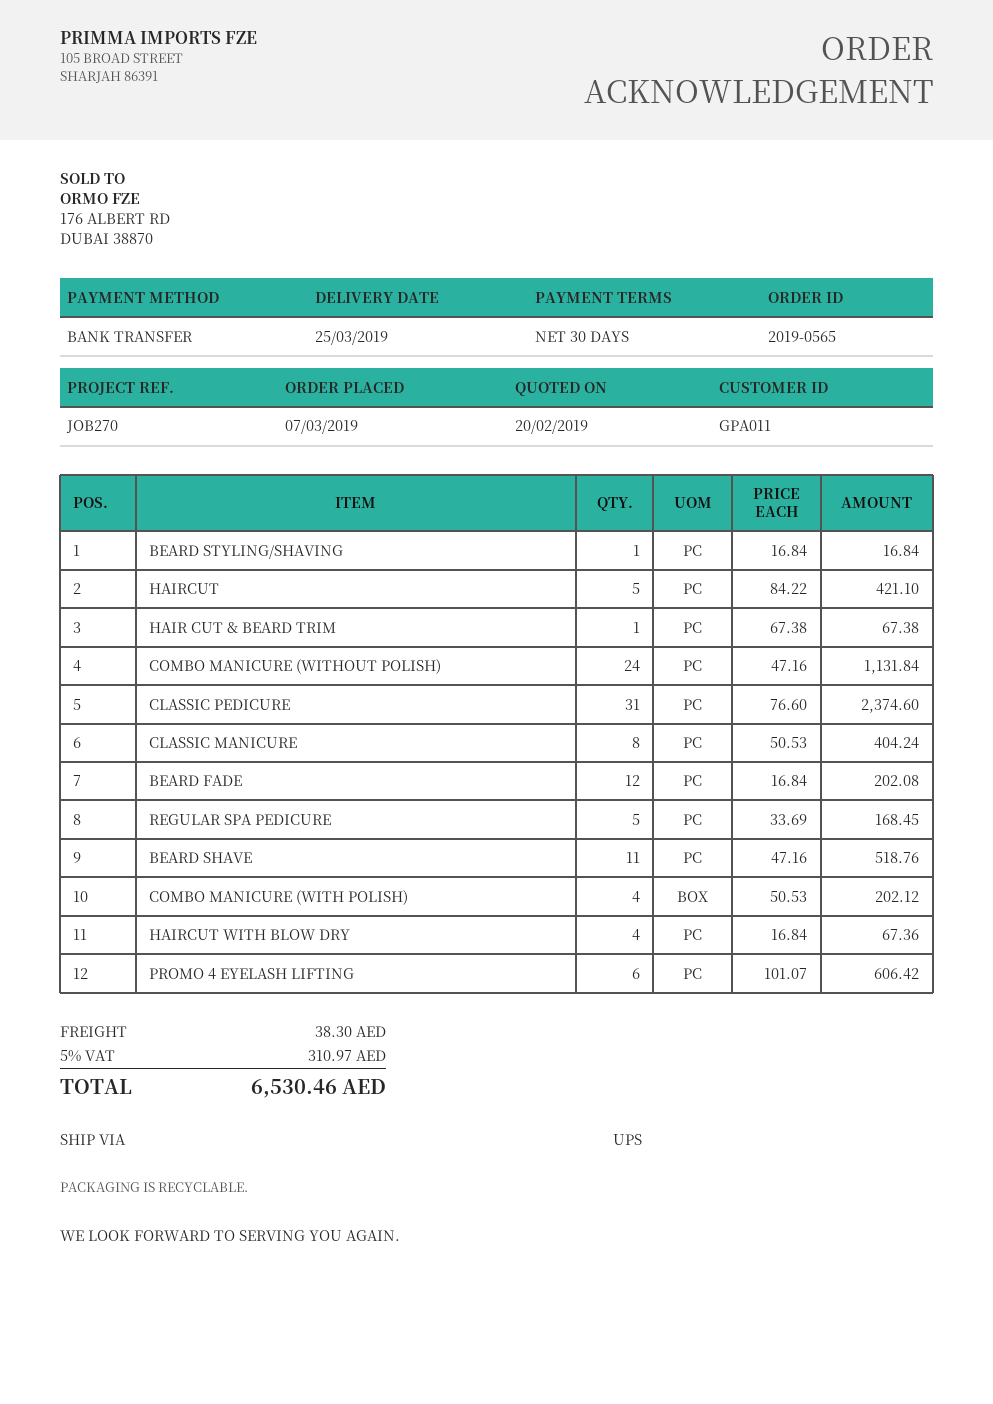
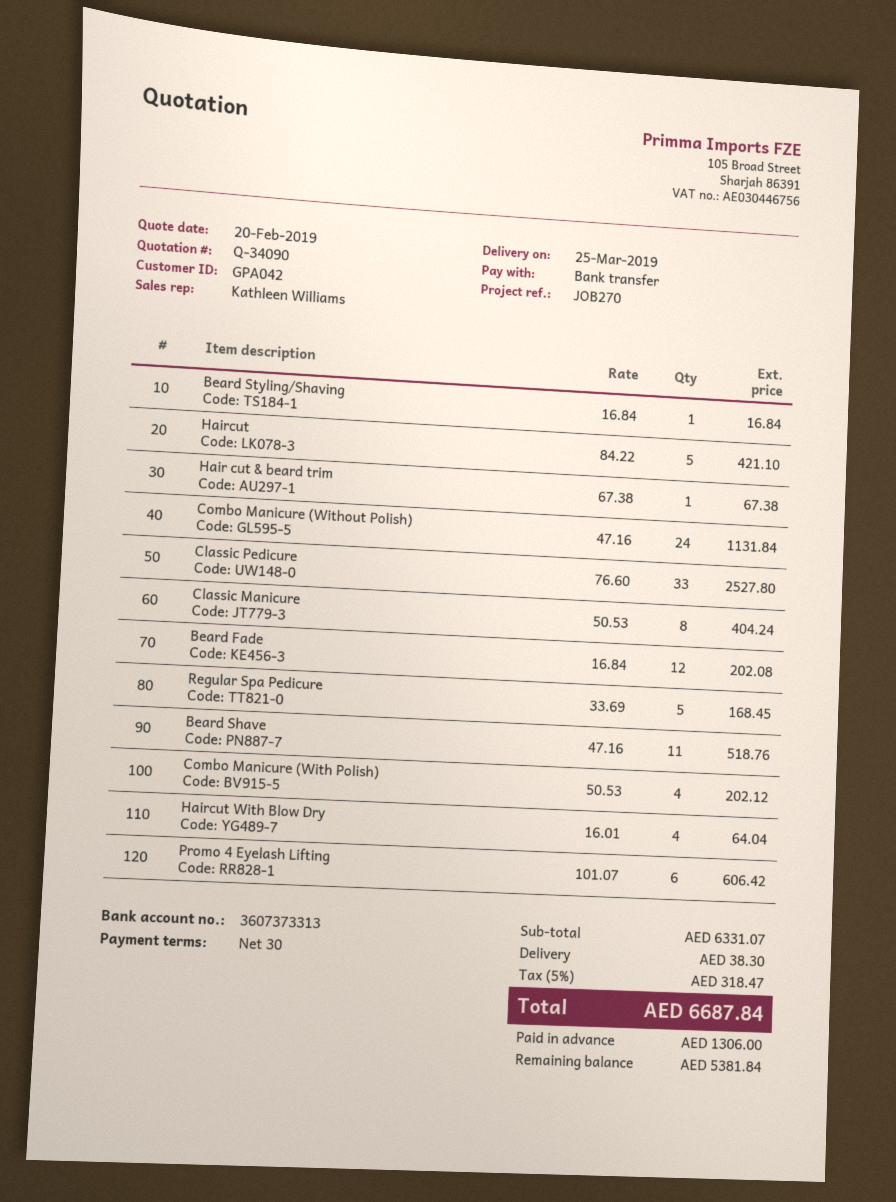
customer number: GPA011 -> GPA042
CLASSIC PEDICURE: 31 x 76.60 = 2374.60 -> 33 x 76.60 = 2527.80
HAIRCUT WITH BLOW DRY: 4 x 16.84 = 67.36 -> 4 x 16.01 = 64.04
tax: 5% = 310.97 -> 5% = 318.47
total: 6530.46 -> 6687.84

